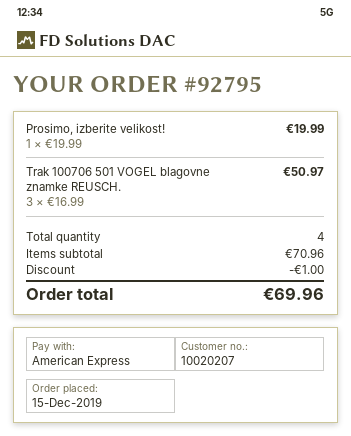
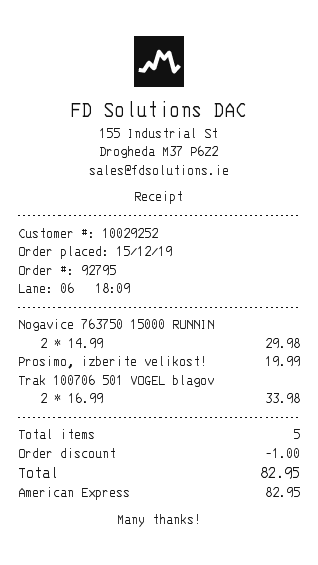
customer number: 10020207 -> 10029252
Trak 100706 501 VOGEL blagovne znamke REUSCH.: 3 x 16.99 = 50.97 -> 2 x 16.99 = 33.98
Nogavice 763750 15000 RUNNIN: none -> 2 x 14.99 = 29.98
total quantity: 4 -> 5
total: 69.96 -> 82.95

